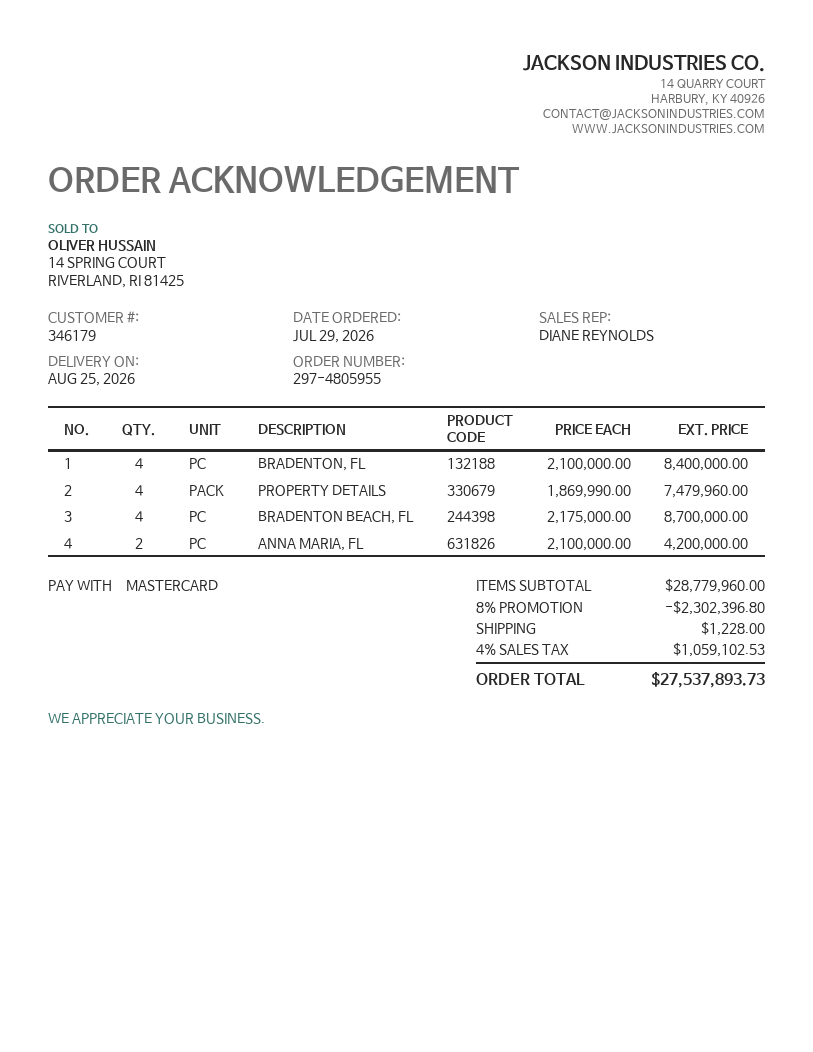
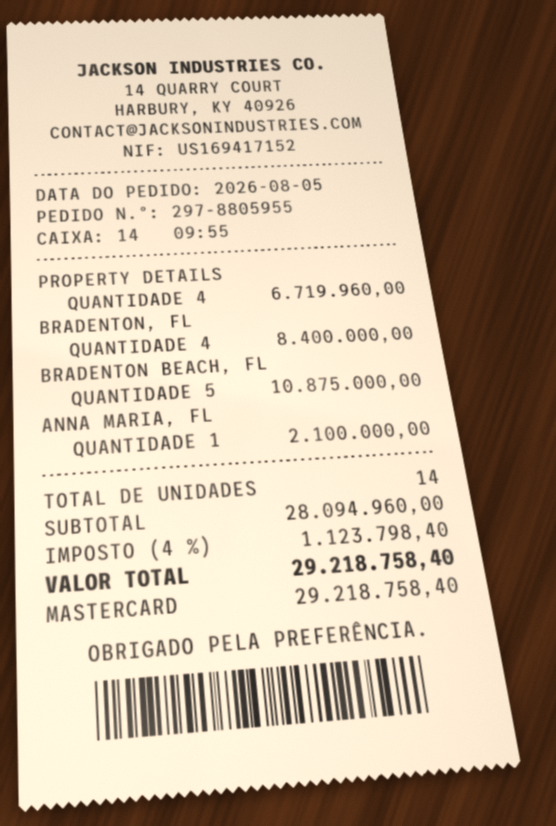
order number: 297-4805955 -> 297-8805955
order date: 2026-07-29 -> 2026-08-05
PROPERTY DETAILS: 4 for 7479960.00 -> 4 for 6719960.00
BRADENTON BEACH, FL: 4 for 8700000.00 -> 5 for 10875000.00
ANNA MARIA, FL: 2 for 4200000.00 -> 1 for 2100000.00
subtotal: 28779960.00 -> 28094960.00
discount: 8% = 2302396.80 -> none
shipping: 1228.00 -> none
tax: 4% = 1059102.53 -> 4% = 1123798.40
total: 27537893.73 -> 29218758.40

